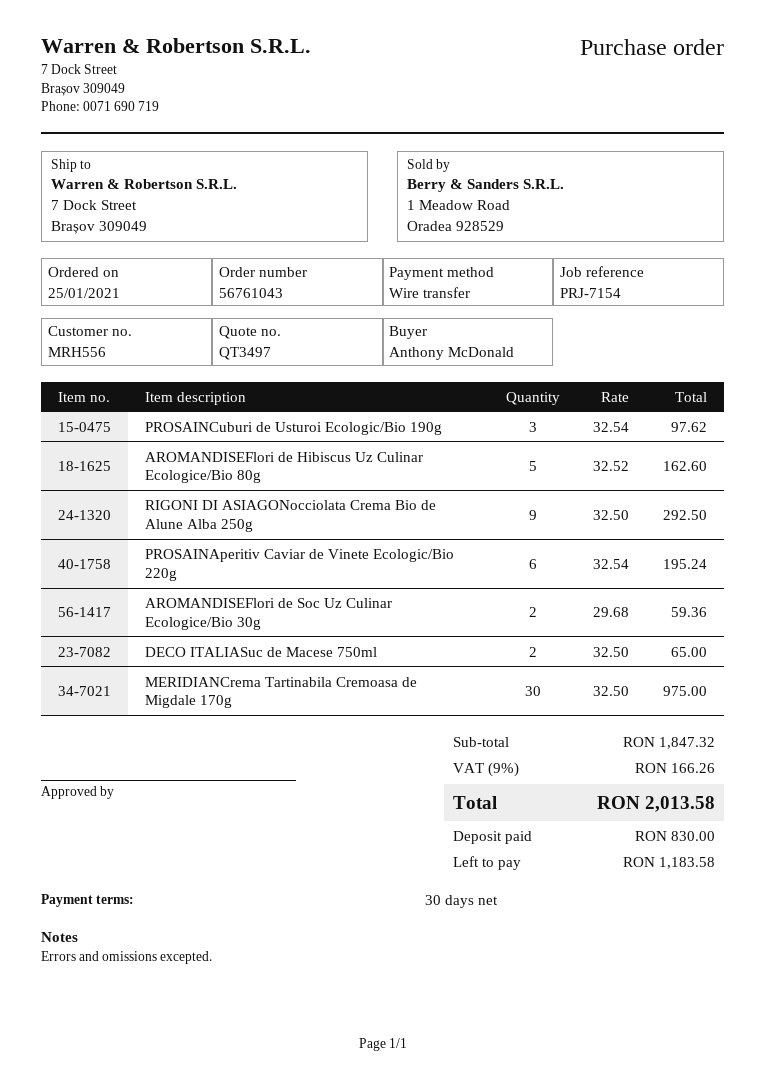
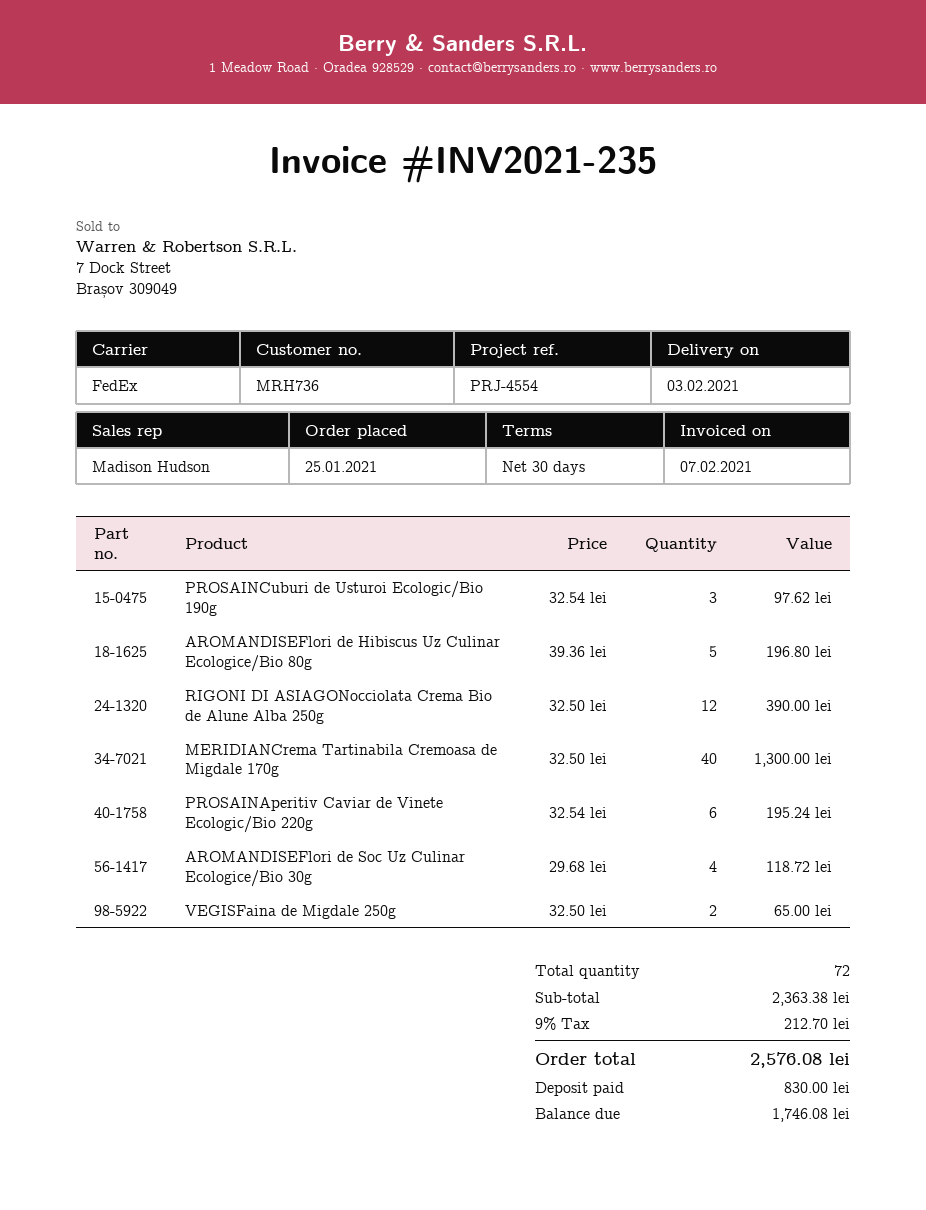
customer number: MRH556 -> MRH736
reference: PRJ-7154 -> PRJ-4554
AROMANDISEFlori de Hibiscus Uz Culinar Ecologice/Bio 80g: 5 x 32.52 = 162.60 -> 5 x 39.36 = 196.80
RIGONI DI ASIAGONocciolata Crema Bio de Alune Alba 250g: 9 x 32.50 = 292.50 -> 12 x 32.50 = 390.00
AROMANDISEFlori de Soc Uz Culinar Ecologice/Bio 30g: 2 x 29.68 = 59.36 -> 4 x 29.68 = 118.72
DECO ITALIASuc de Macese 750ml: 2 x 32.50 = 65.00 -> none
MERIDIANCrema Tartinabila Cremoasa de Migdale 170g: 30 x 32.50 = 975.00 -> 40 x 32.50 = 1300.00
VEGISFaina de Migdale 250g: none -> 2 x 32.50 = 65.00
subtotal: 1847.32 -> 2363.38
tax: 9% = 166.26 -> 9% = 212.70
total: 2013.58 -> 2576.08
balance: 1183.58 -> 1746.08

